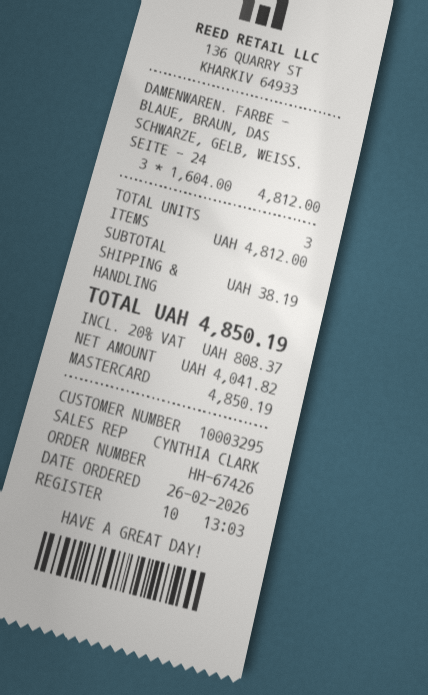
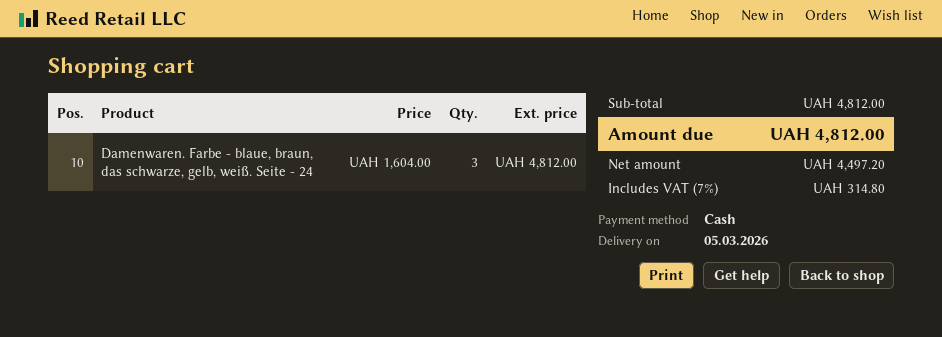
payment method: Mastercard -> cash
shipping: 38.19 -> none
net: 4041.82 -> 4497.20
tax: 20% = 808.37 -> 7% = 314.80
total: 4850.19 -> 4812.00

